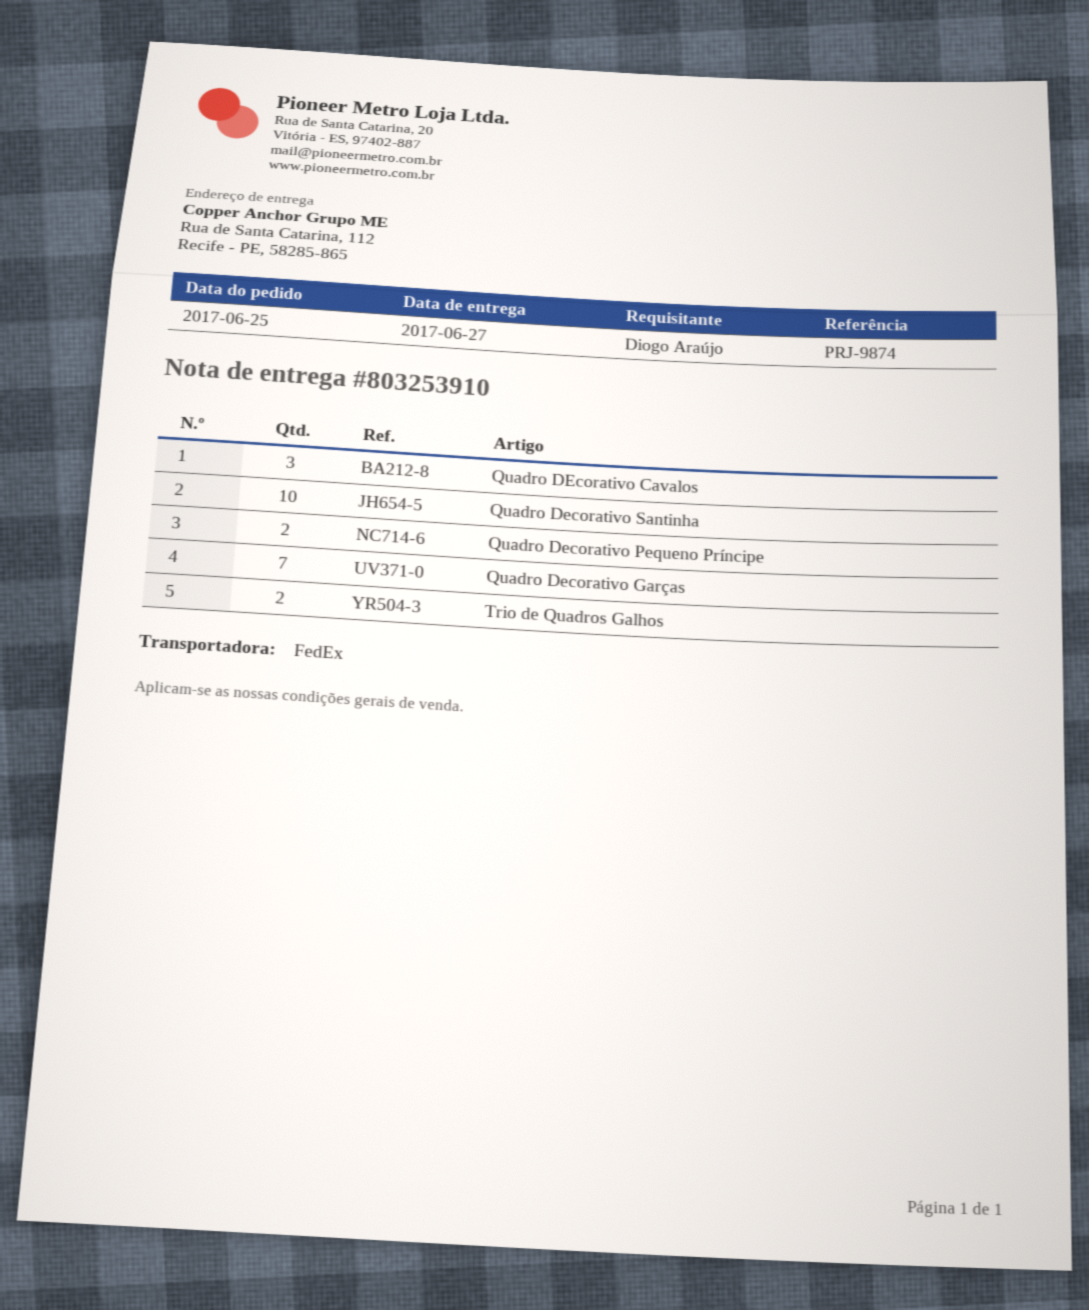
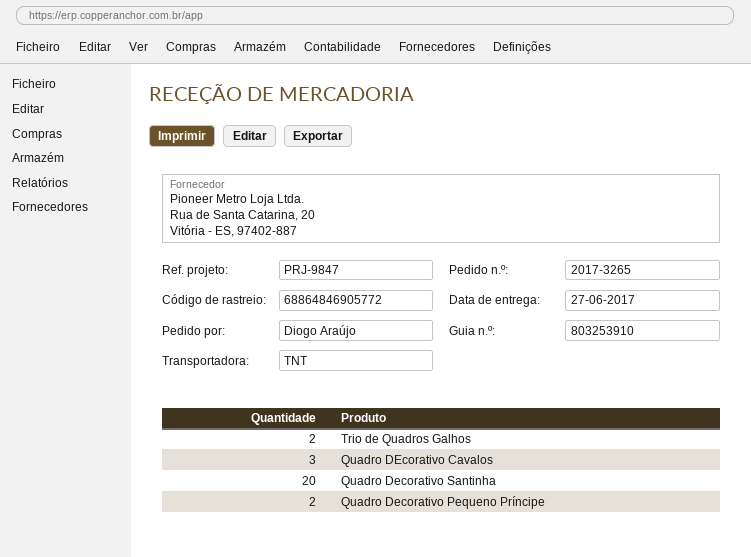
reference: PRJ-9874 -> PRJ-9847
shipping method: FedEx -> TNT
Quadro Decorativo Santinha: 10 -> 20
Quadro Decorativo Garças: 7 -> none

